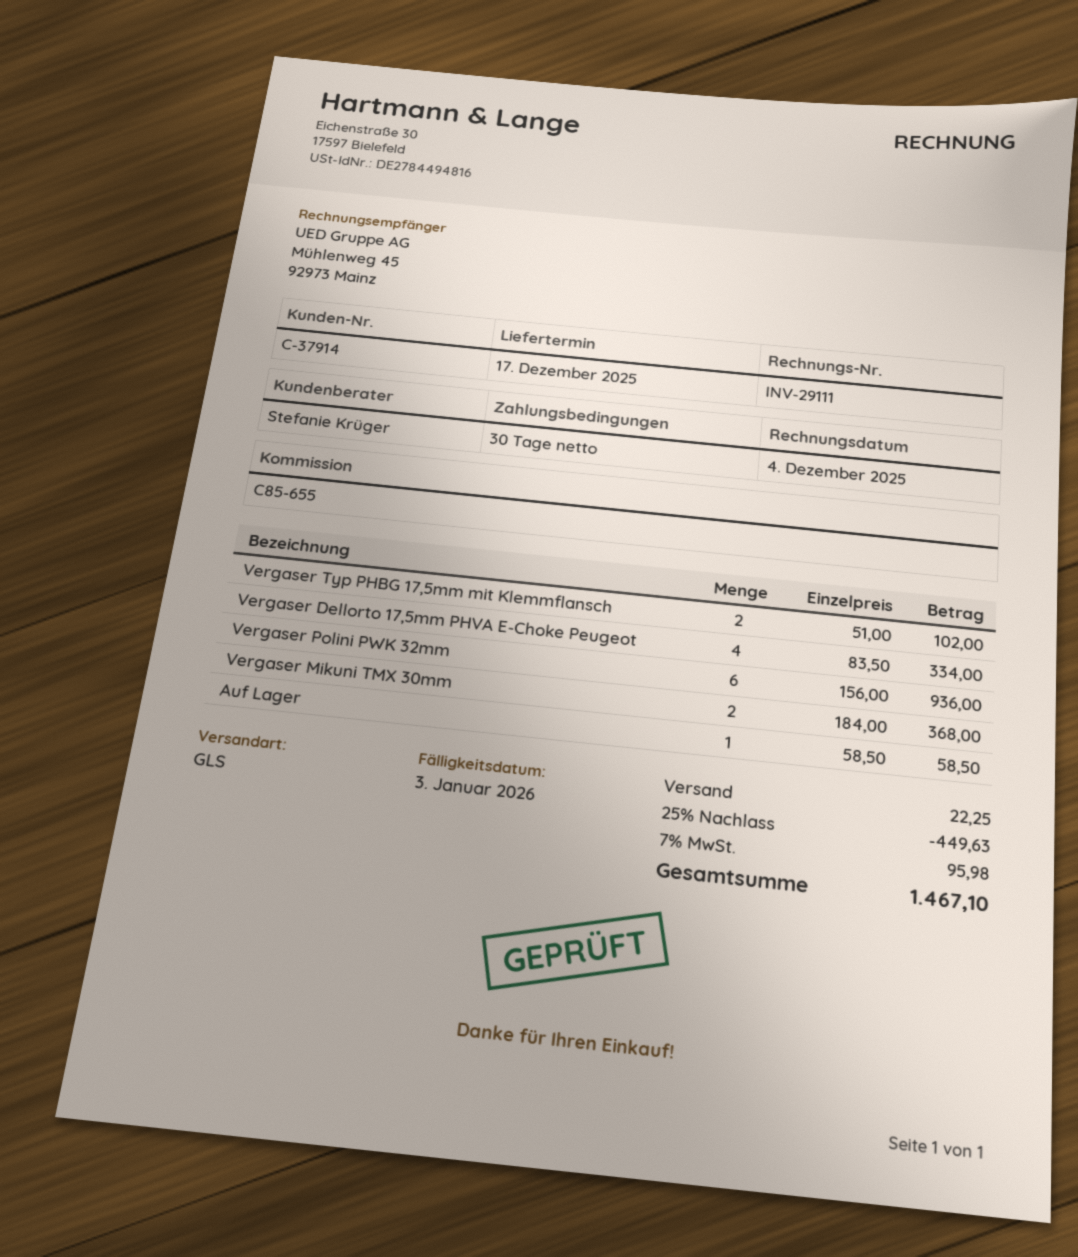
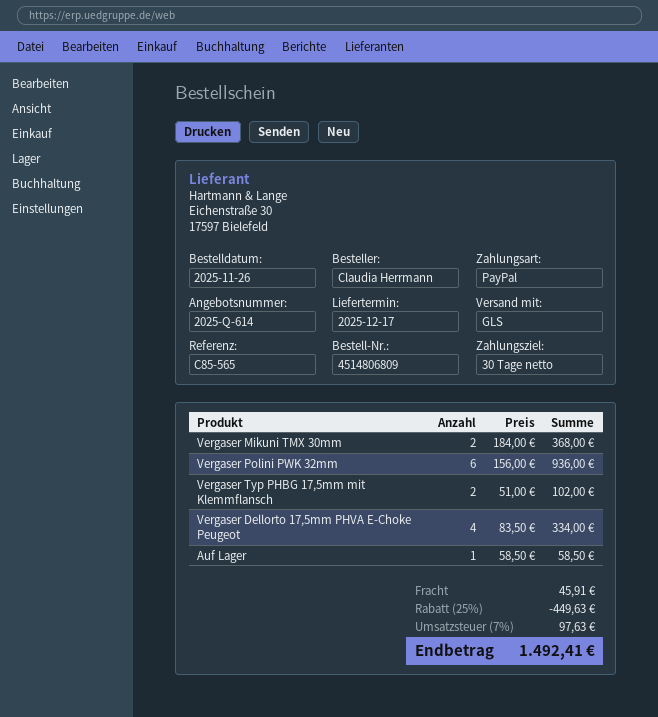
reference: C85-655 -> C85-565
shipping: 22.25 -> 45.91
tax: 7% = 95.98 -> 7% = 97.63
total: 1467.10 -> 1492.41

